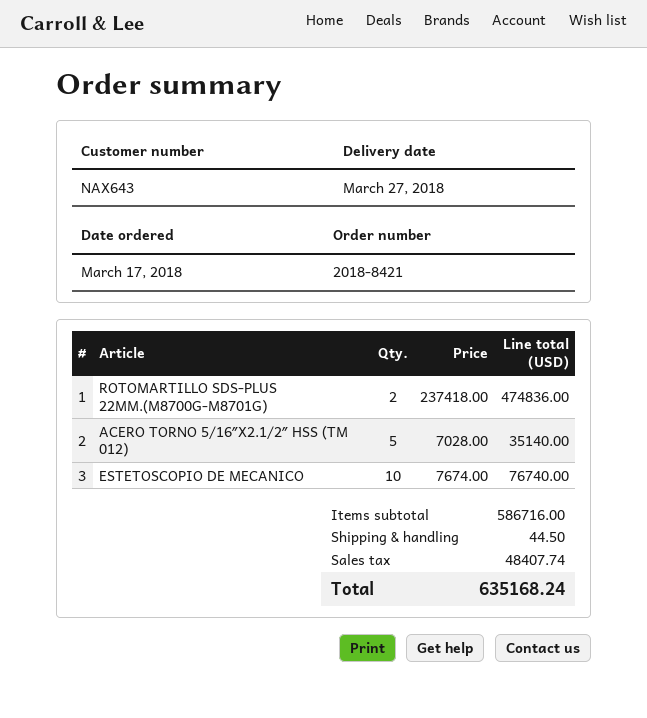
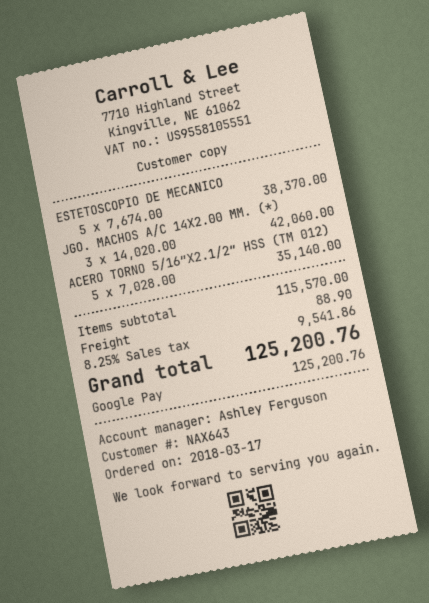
ROTOMARTILLO SDS-PLUS 22MM.(M8700G-M8701G): 2 x 237418.00 = 474836.00 -> none
ESTETOSCOPIO DE MECANICO: 10 x 7674.00 = 76740.00 -> 5 x 7674.00 = 38370.00
JGO. MACHOS A/C 14X2.00 MM. (*): none -> 3 x 14020.00 = 42060.00
subtotal: 586716.00 -> 115570.00
shipping: 44.50 -> 88.90
tax: 48407.74 -> 9541.86
total: 635168.24 -> 125200.76

